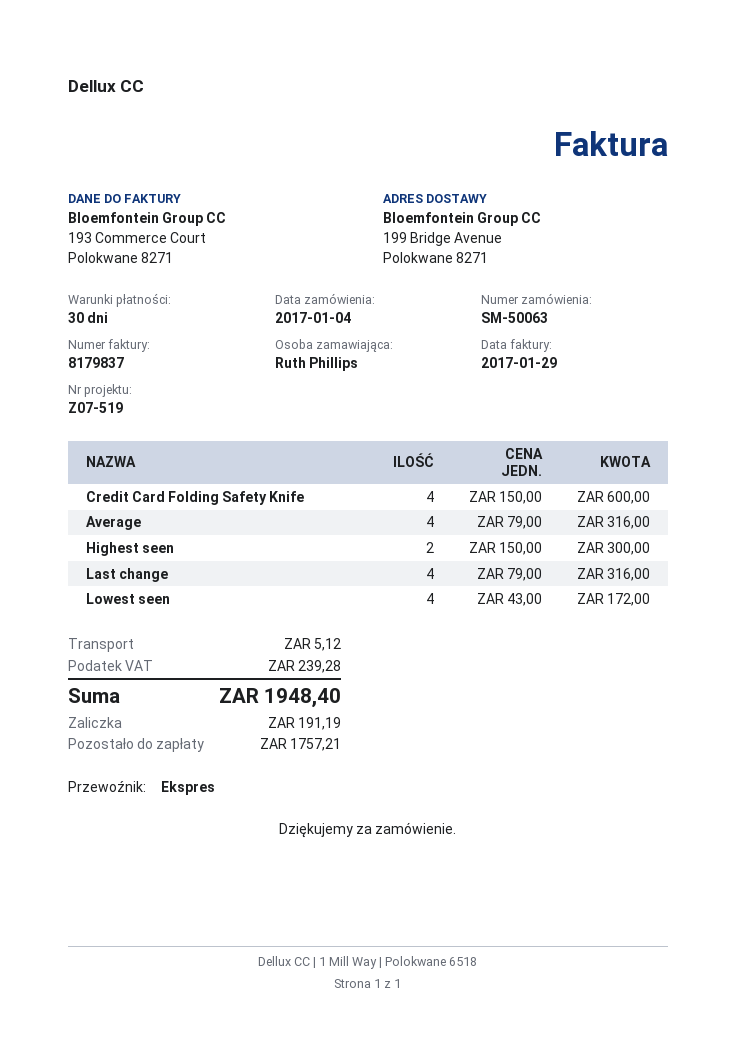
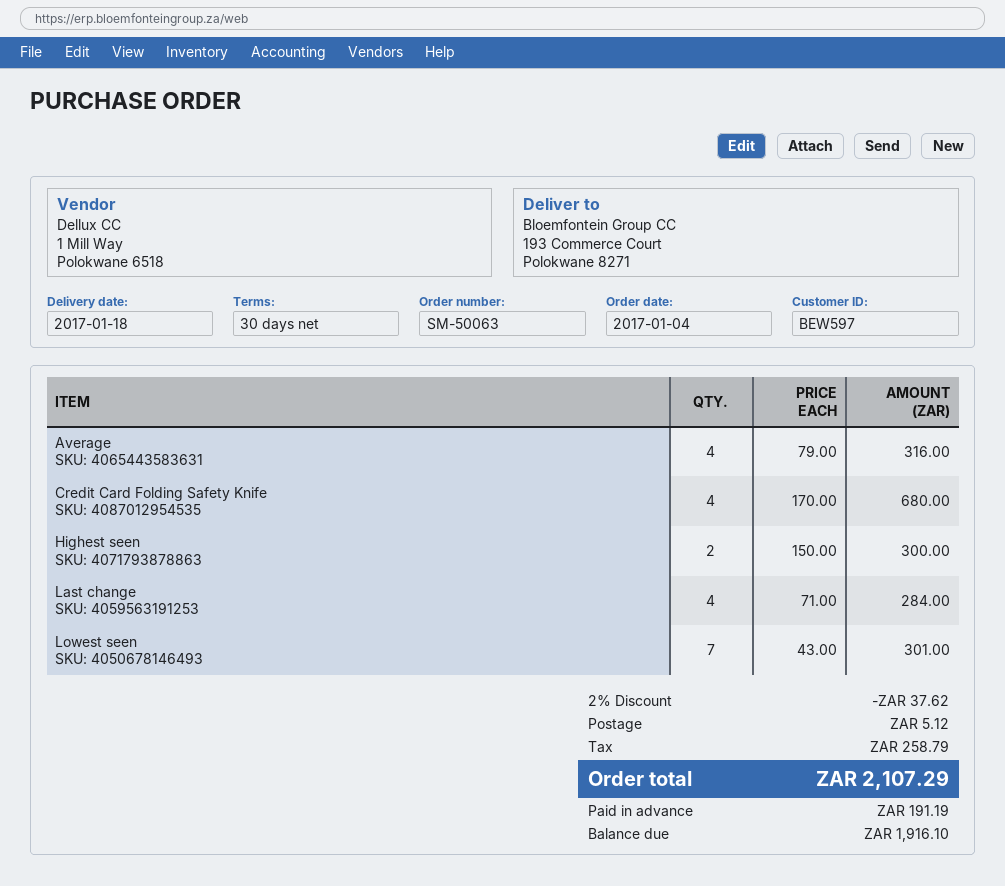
ship to: 199 Bridge Avenue, Polokwane 8271 -> 193 Commerce Court, Polokwane 8271
Credit Card Folding Safety Knife: 4 x 150.00 = 600.00 -> 4 x 170.00 = 680.00
Last change: 4 x 79.00 = 316.00 -> 4 x 71.00 = 284.00
Lowest seen: 4 x 43.00 = 172.00 -> 7 x 43.00 = 301.00
discount: none -> 2% = 37.62
tax: 239.28 -> 258.79
total: 1948.40 -> 2107.29
balance: 1757.21 -> 1916.10

